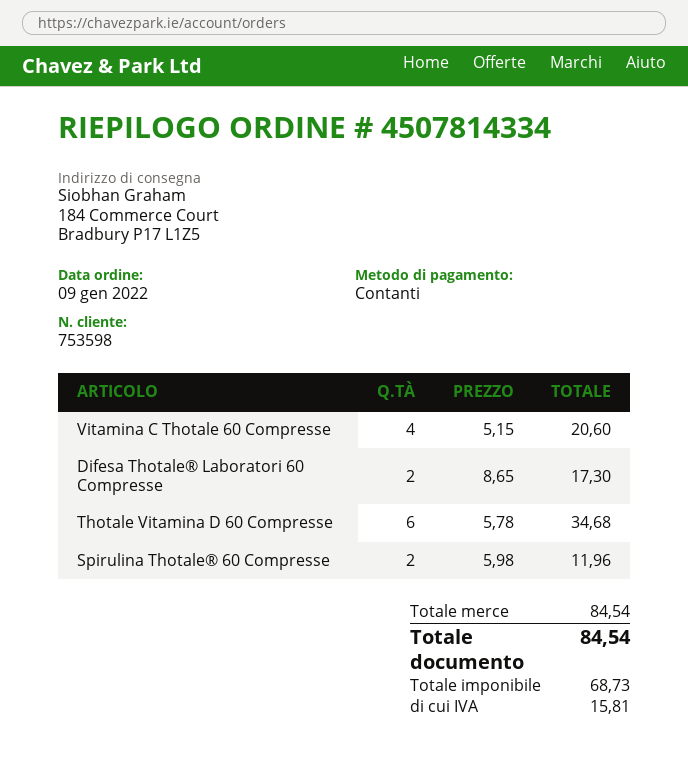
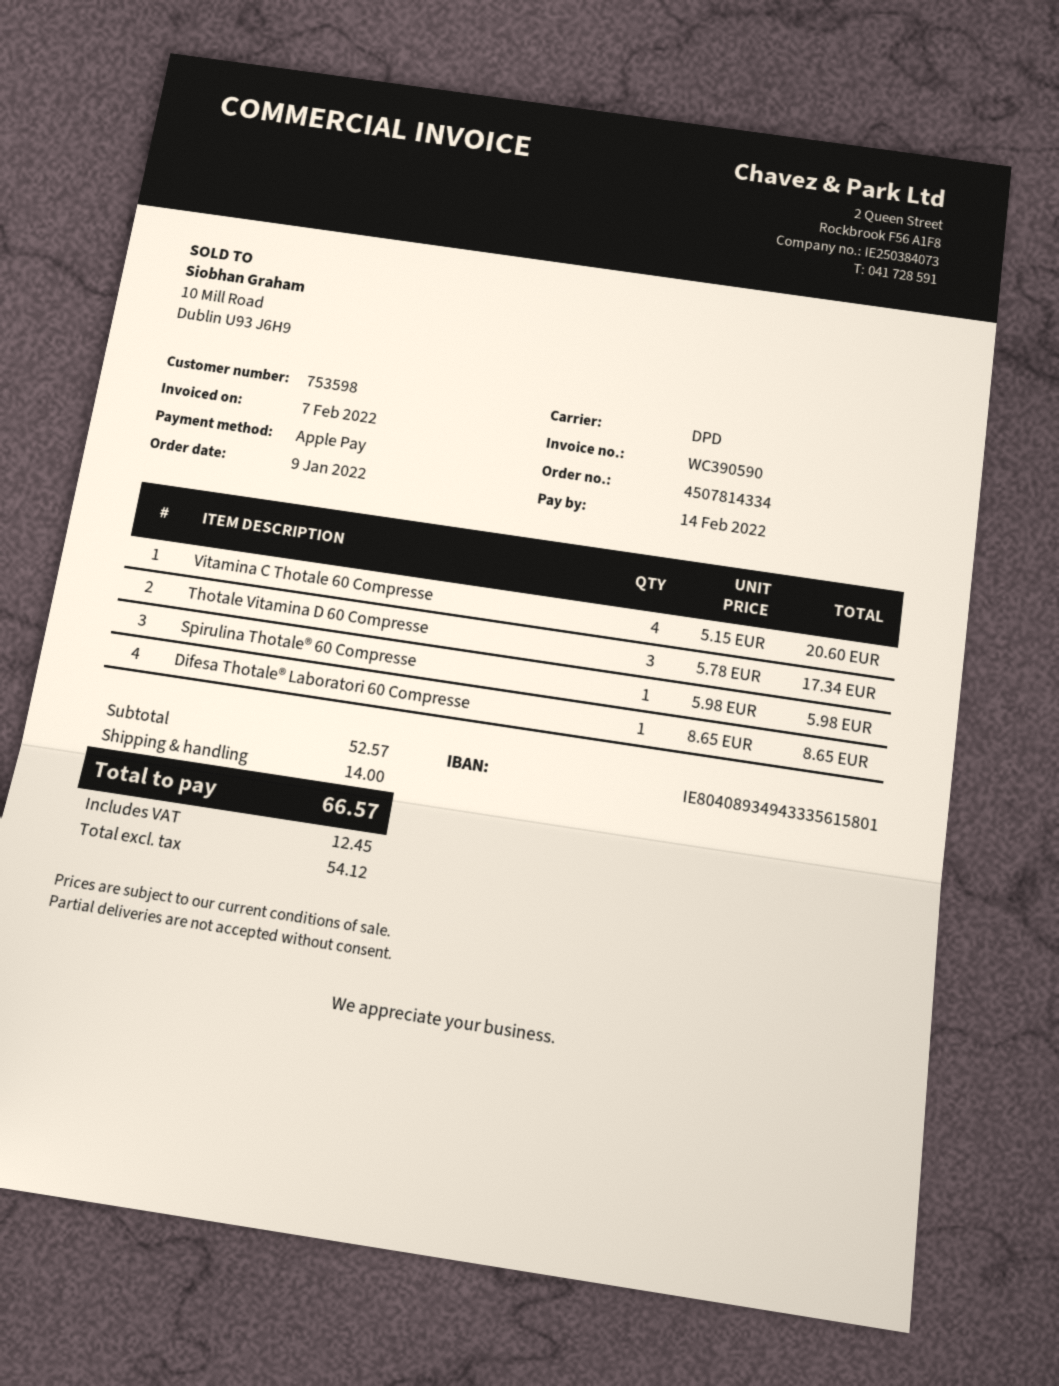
payment method: cash -> Apple Pay
Difesa Thotale® Laboratori 60 Compresse: 2 x 8.65 = 17.30 -> 1 x 8.65 = 8.65
Thotale Vitamina D 60 Compresse: 6 x 5.78 = 34.68 -> 3 x 5.78 = 17.34
Spirulina Thotale® 60 Compresse: 2 x 5.98 = 11.96 -> 1 x 5.98 = 5.98
subtotal: 84.54 -> 52.57
shipping: none -> 14.00
net: 68.73 -> 54.12
tax: 15.81 -> 12.45
total: 84.54 -> 66.57

